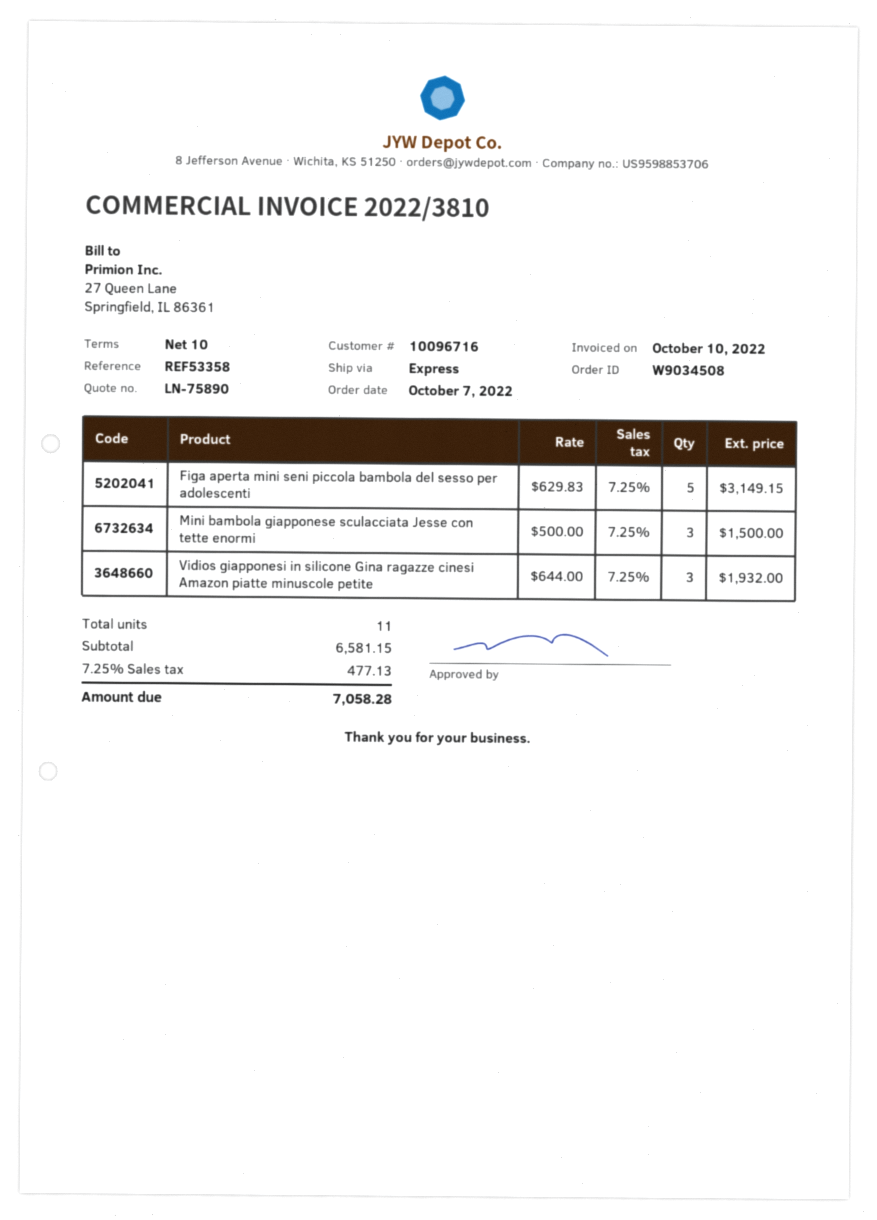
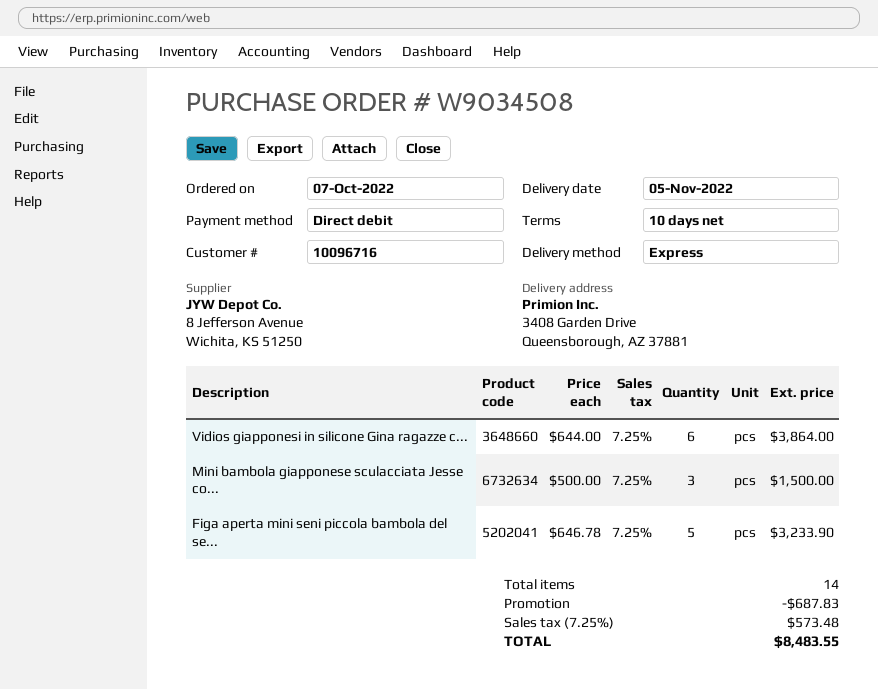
Figa aperta mini seni piccola bambola del sesso per adolescenti: 5 x 629.83 = 3149.15 -> 5 x 646.78 = 3233.90
Vidios giapponesi in silicone Gina ragazze cinesi Amazon piatte minuscole petite: 3 x 644.00 = 1932.00 -> 6 x 644.00 = 3864.00
total quantity: 11 -> 14
discount: none -> 687.83
tax: 7.25% = 477.13 -> 7.25% = 573.48
total: 7058.28 -> 8483.55

